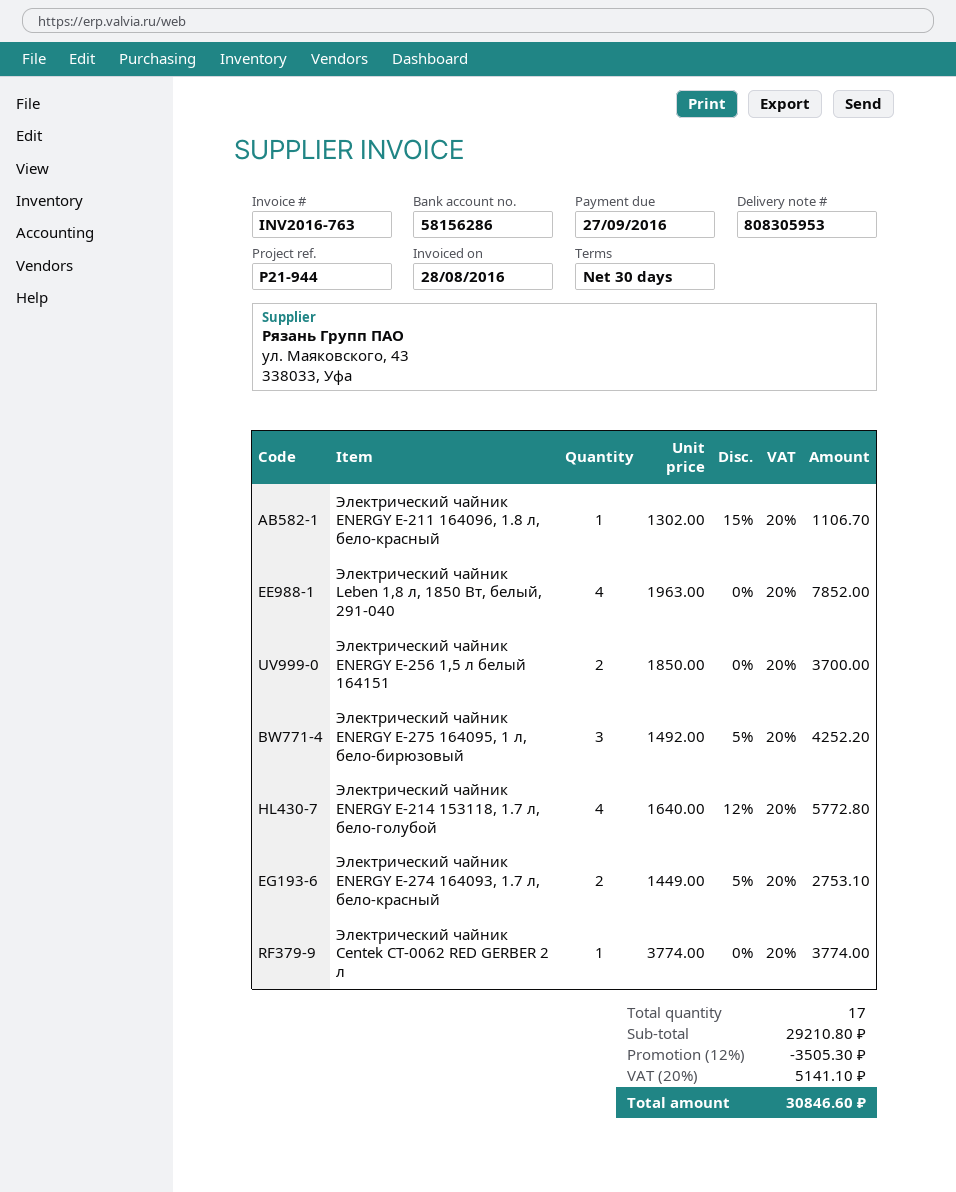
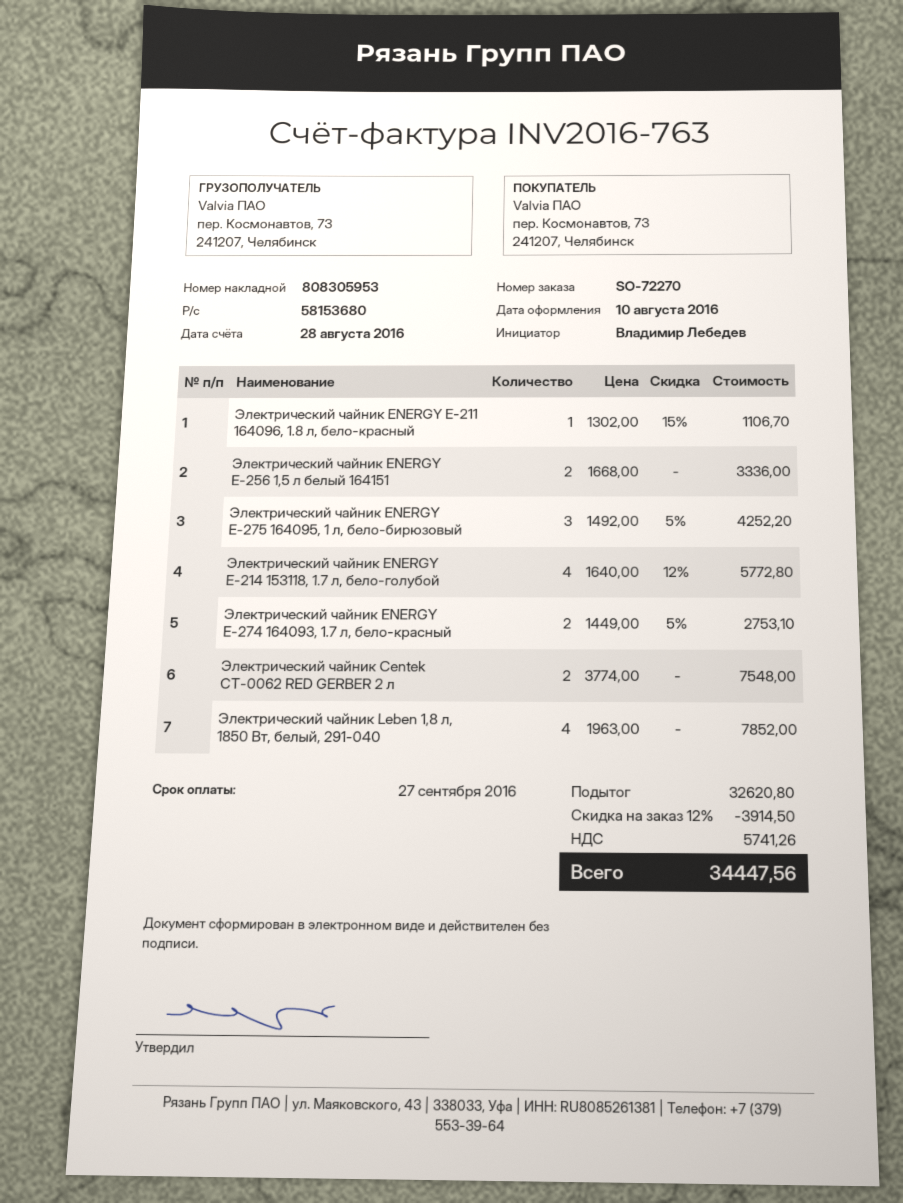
bank account: 58156286 -> 58153680
Электрический чайник ENERGY E-256 1,5 л белый 164151: 2 x 1850.00 = 3700.00 -> 2 x 1668.00 = 3336.00
Электрический чайник Centek CT-0062 RED GERBER 2 л: 1 x 3774.00 = 3774.00 -> 2 x 3774.00 = 7548.00
subtotal: 29210.80 -> 32620.80
discount: 12% = 3505.30 -> 12% = 3914.50
tax: 5141.10 -> 5741.26
total: 30846.60 -> 34447.56

